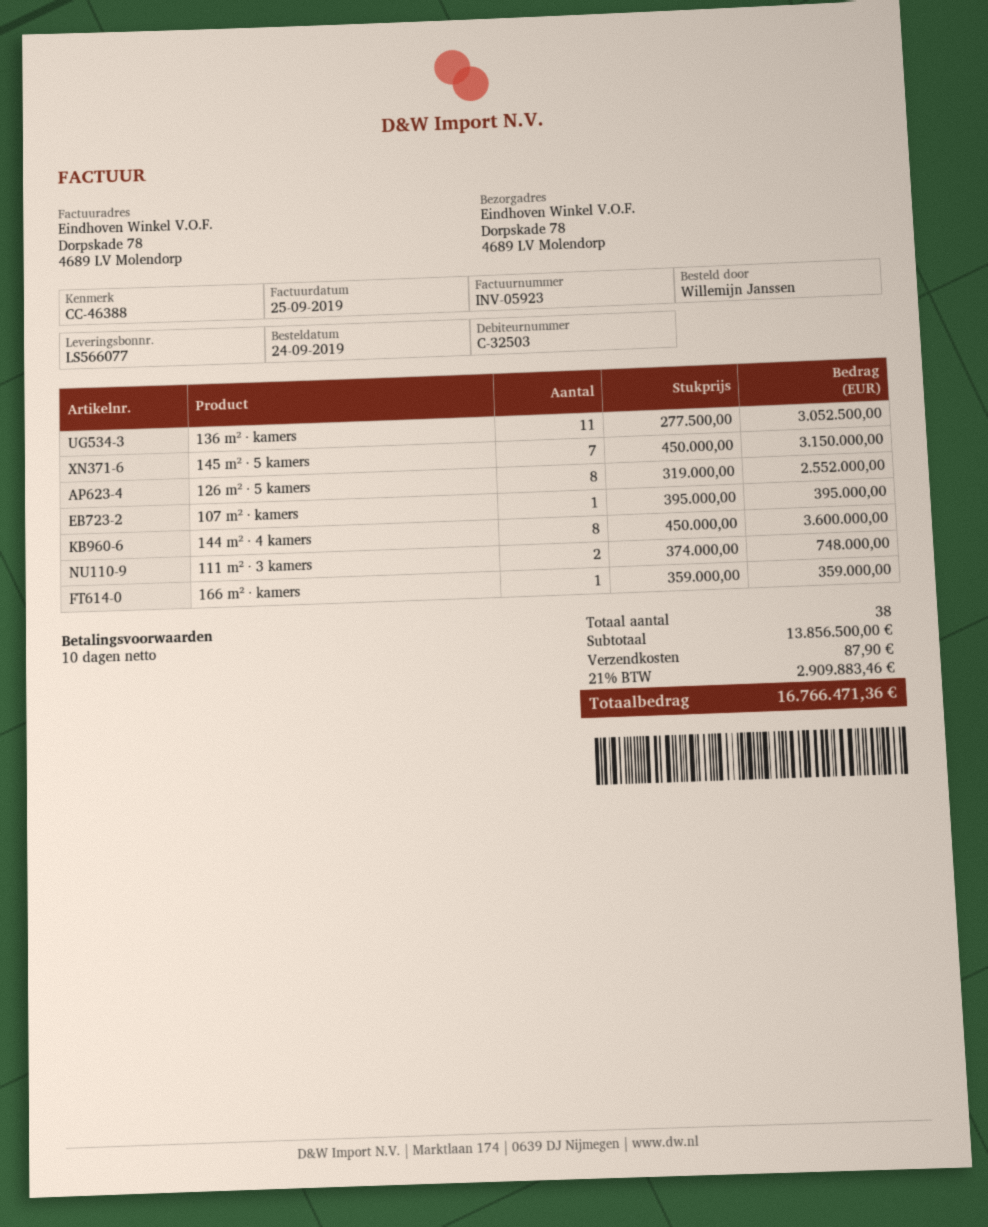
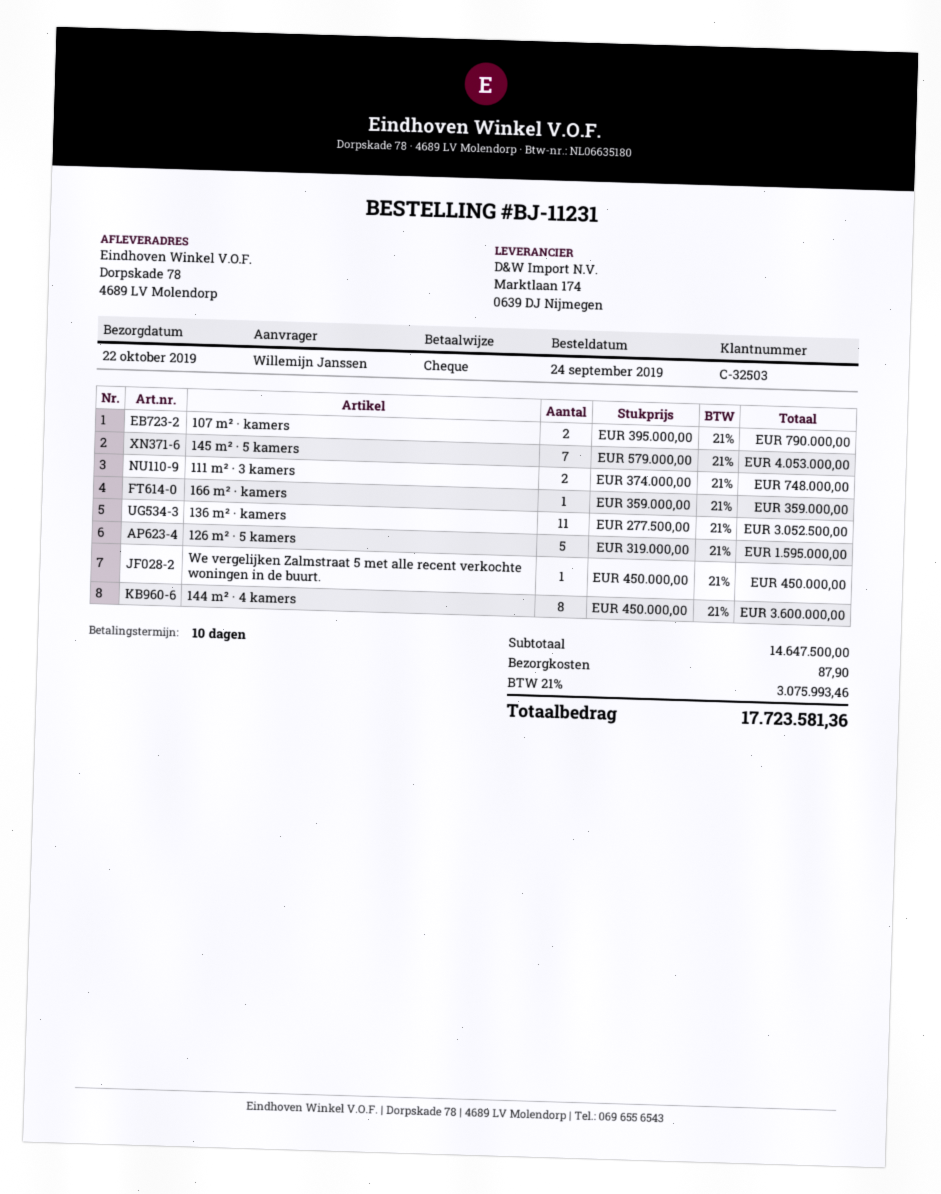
145 m² · 5 kamers: 7 x 450000.00 = 3150000.00 -> 7 x 579000.00 = 4053000.00
126 m² · 5 kamers: 8 x 319000.00 = 2552000.00 -> 5 x 319000.00 = 1595000.00
107 m² · kamers: 1 x 395000.00 = 395000.00 -> 2 x 395000.00 = 790000.00
We vergelijken Zalmstraat 5 met alle recent verkochte woningen in de buurt.: none -> 1 x 450000.00 = 450000.00
subtotal: 13856500.00 -> 14647500.00
tax: 21% = 2909883.46 -> 21% = 3075993.46
total: 16766471.36 -> 17723581.36

